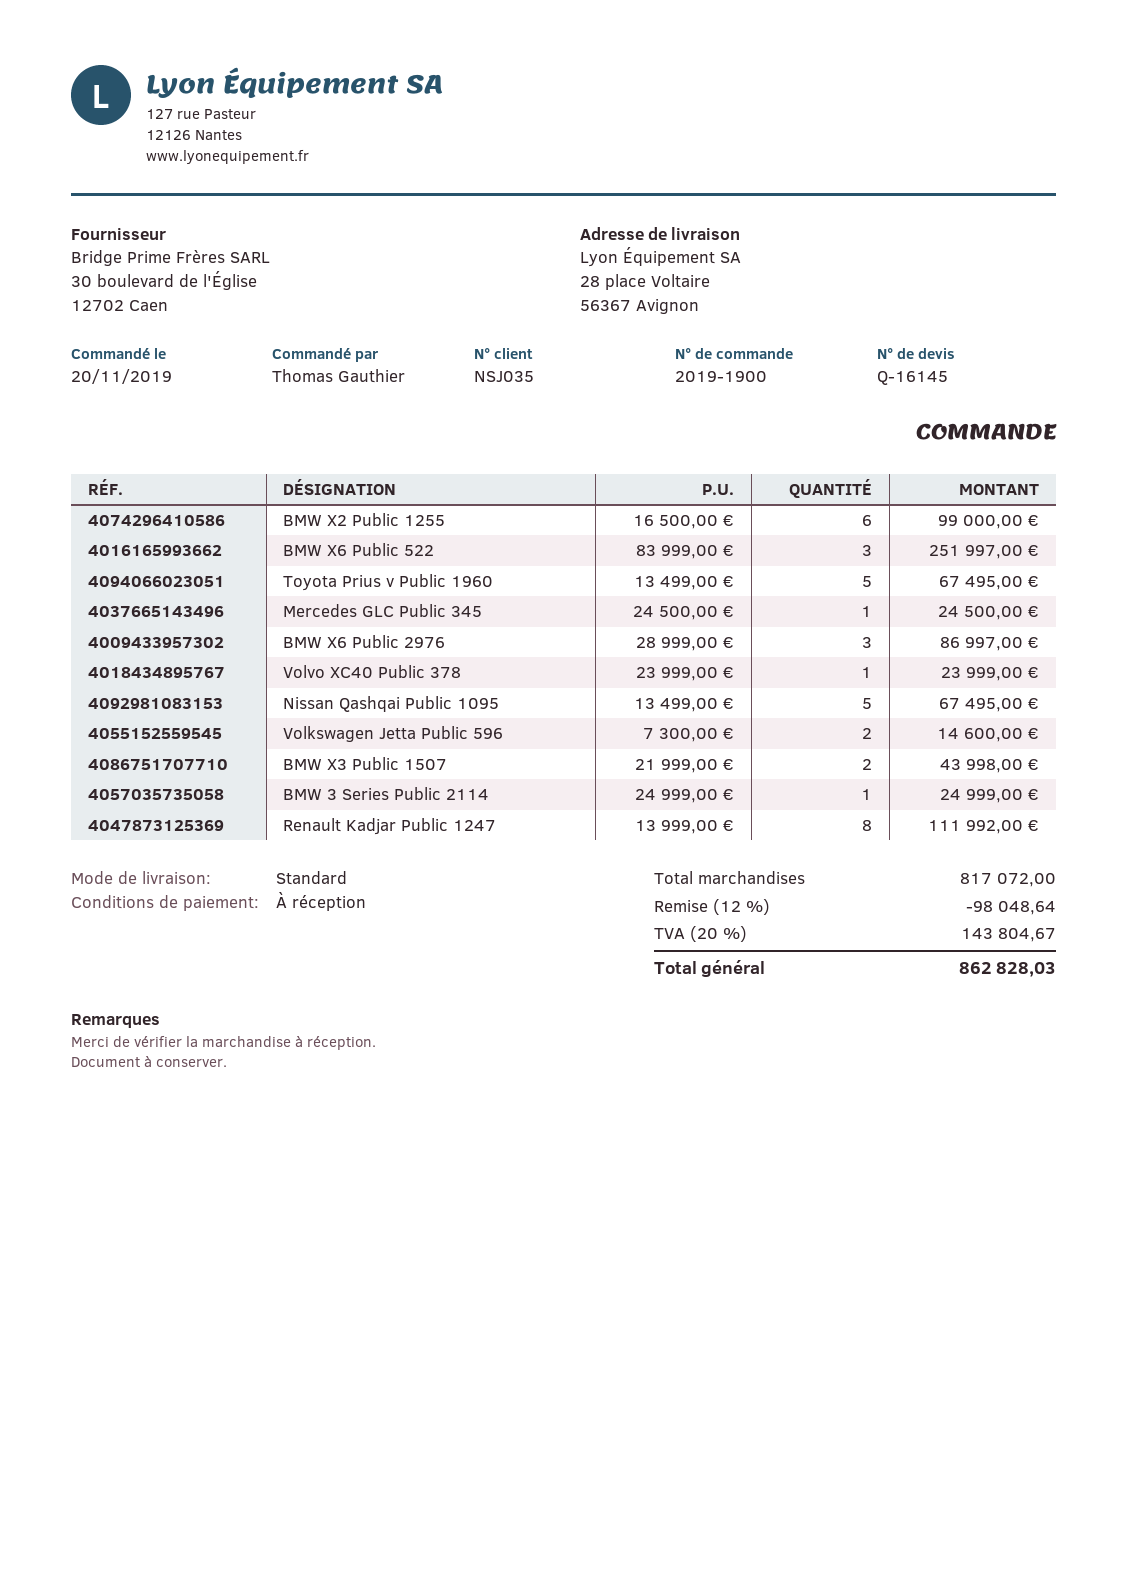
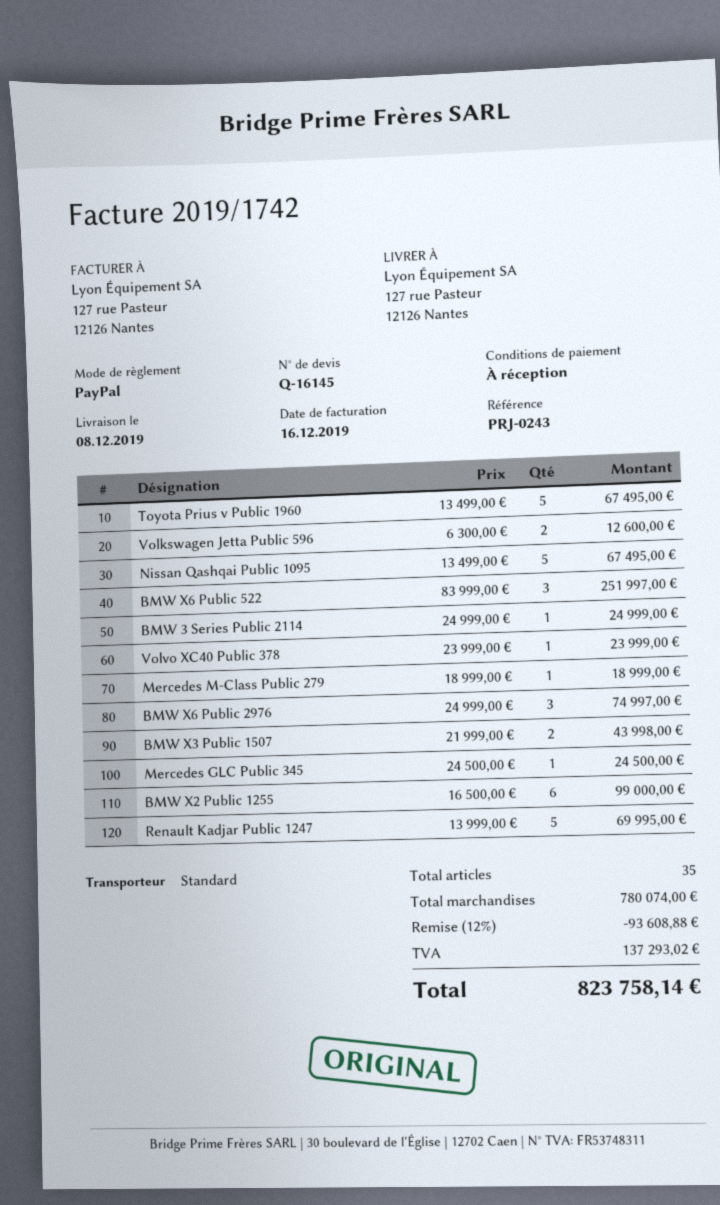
ship to: 28 place Voltaire, 56367 Avignon -> 127 rue Pasteur, 12126 Nantes
BMW X6 Public 2976: 3 x 28999.00 = 86997.00 -> 3 x 24999.00 = 74997.00
Volkswagen Jetta Public 596: 2 x 7300.00 = 14600.00 -> 2 x 6300.00 = 12600.00
Renault Kadjar Public 1247: 8 x 13999.00 = 111992.00 -> 5 x 13999.00 = 69995.00
Mercedes M-Class Public 279: none -> 1 x 18999.00 = 18999.00
subtotal: 817072.00 -> 780074.00
discount: 12% = 98048.64 -> 12% = 93608.88
tax: 143804.67 -> 137293.02
total: 862828.03 -> 823758.14

